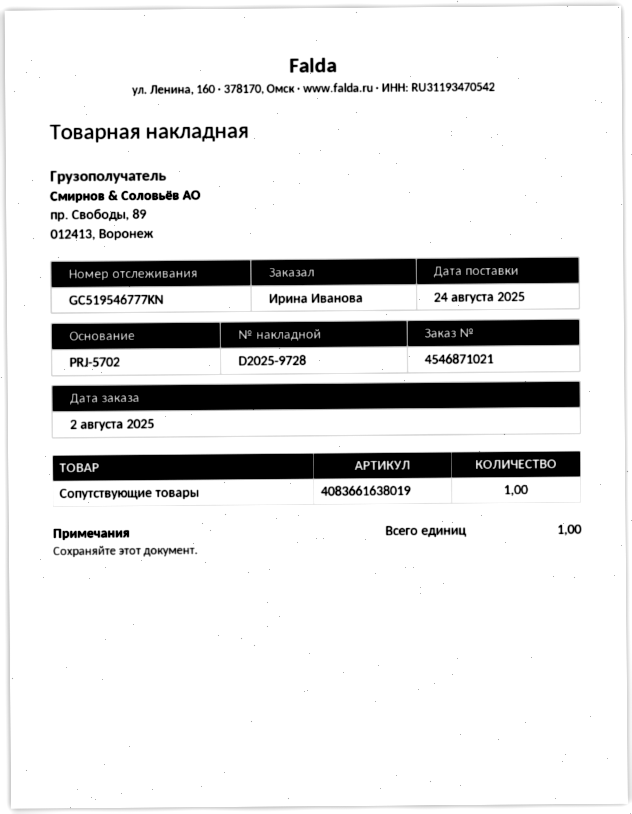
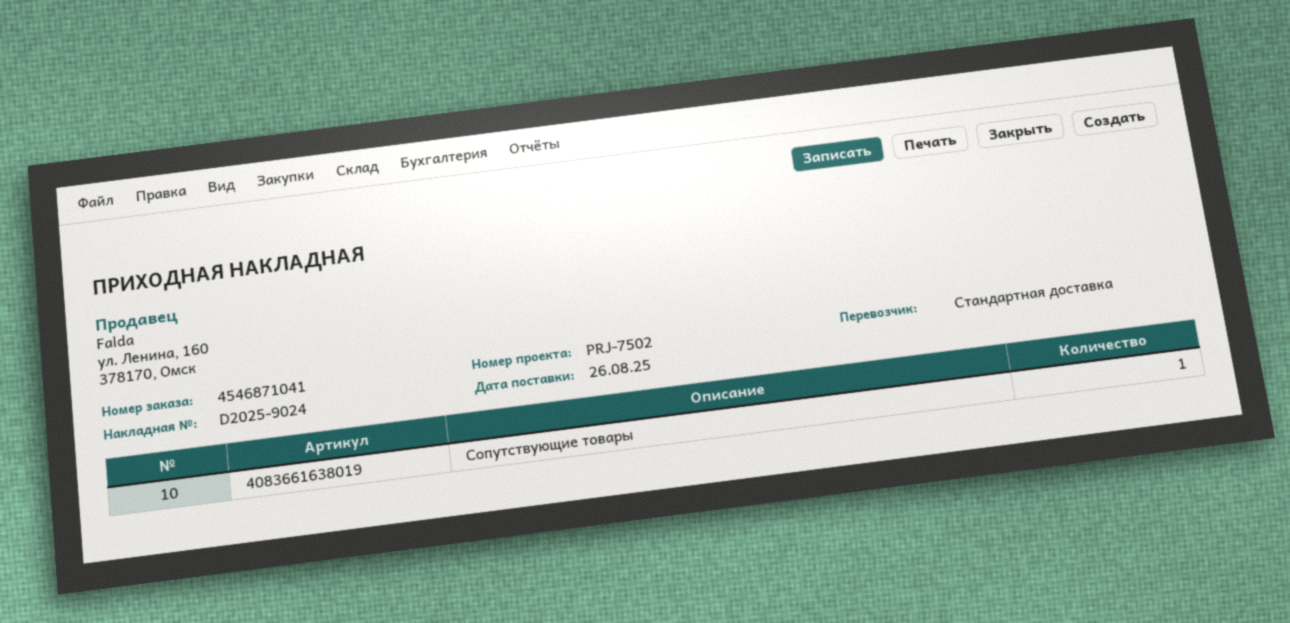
order number: 4546871021 -> 4546871041
delivery note number: D2025-9728 -> D2025-9024
delivery date: 2025-08-24 -> 2025-08-26
reference: PRJ-5702 -> PRJ-7502

